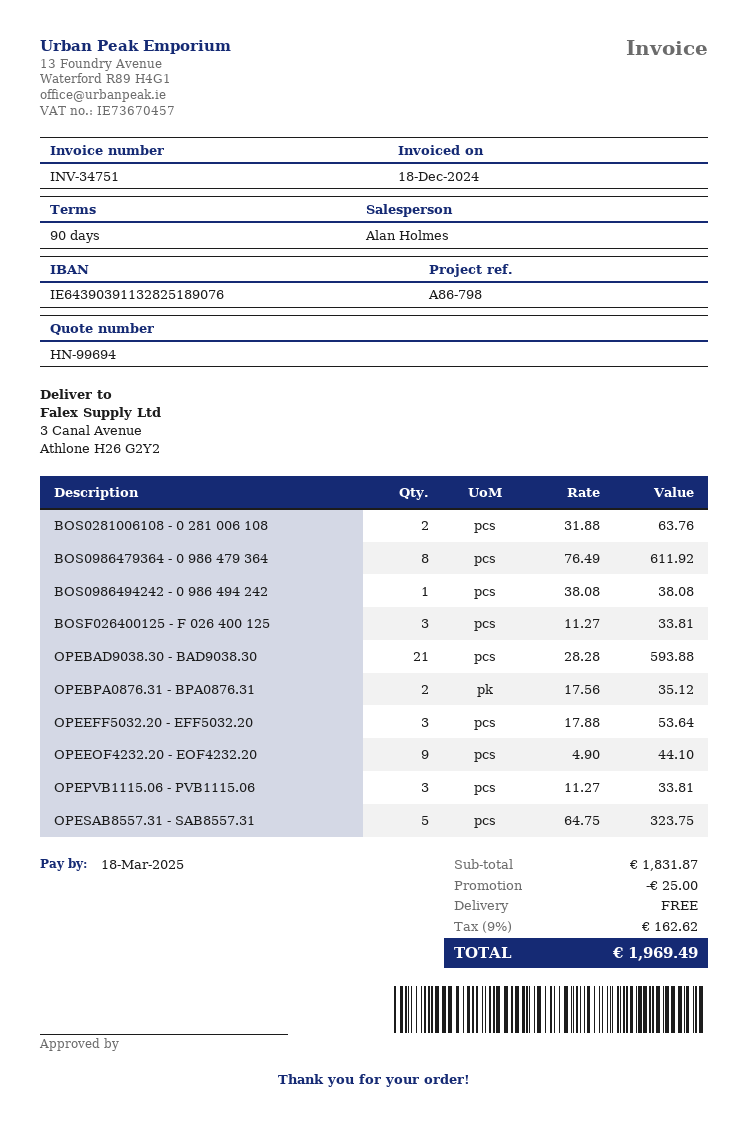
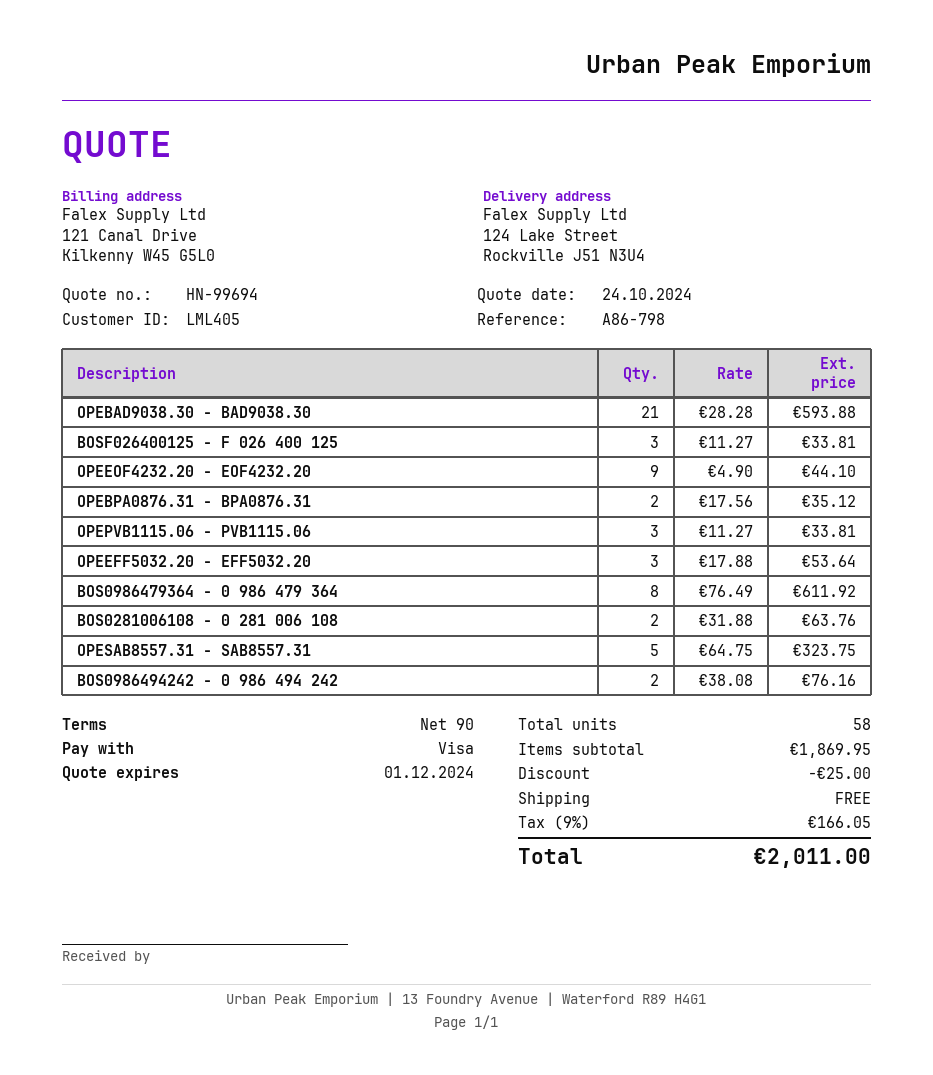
ship to: 3 Canal Avenue, Athlone H26 G2Y2 -> 124 Lake Street, Rockville J51 N3U4
BOS0986494242 - 0 986 494 242: 1 x 38.08 = 38.08 -> 2 x 38.08 = 76.16
subtotal: 1831.87 -> 1869.95
tax: 9% = 162.62 -> 9% = 166.05
total: 1969.49 -> 2011.00

